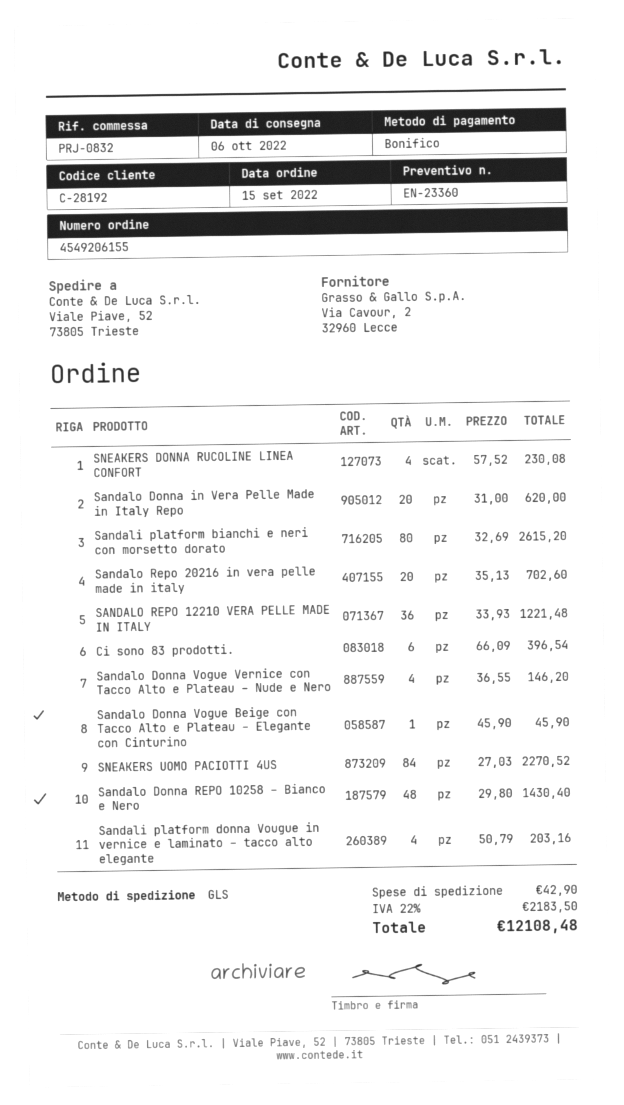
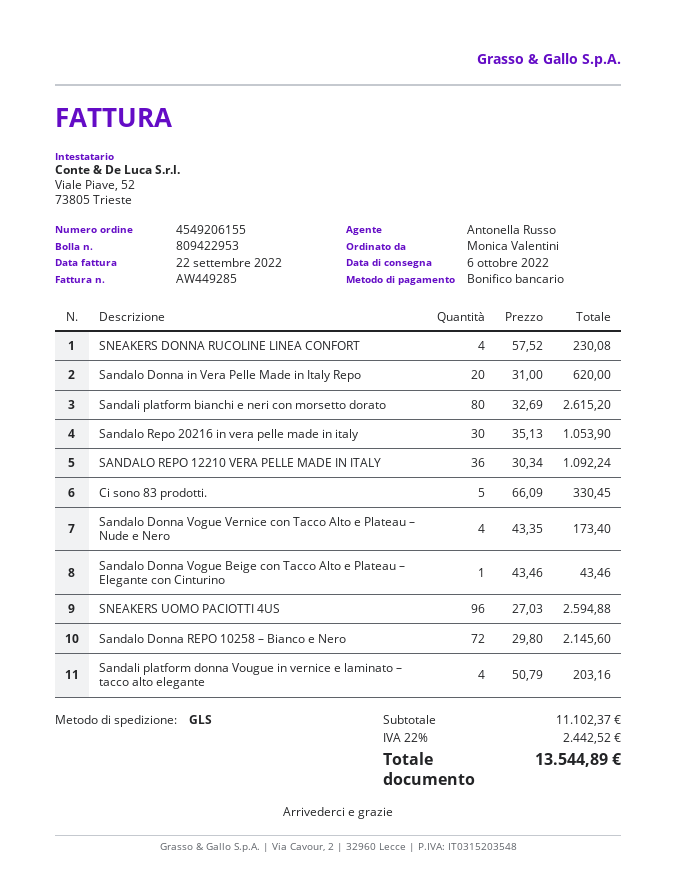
Sandalo Repo 20216 in vera pelle made in italy: 20 x 35.13 = 702.60 -> 30 x 35.13 = 1053.90
SANDALO REPO 12210 VERA PELLE MADE IN ITALY: 36 x 33.93 = 1221.48 -> 36 x 30.34 = 1092.24
Ci sono 83 prodotti.: 6 x 66.09 = 396.54 -> 5 x 66.09 = 330.45
Sandalo Donna Vogue Vernice con Tacco Alto e Plateau – Nude e Nero: 4 x 36.55 = 146.20 -> 4 x 43.35 = 173.40
Sandalo Donna Vogue Beige con Tacco Alto e Plateau – Elegante con Cinturino: 1 x 45.90 = 45.90 -> 1 x 43.46 = 43.46
SNEAKERS UOMO PACIOTTI 4US: 84 x 27.03 = 2270.52 -> 96 x 27.03 = 2594.88
Sandalo Donna REPO 10258 – Bianco e Nero: 48 x 29.80 = 1430.40 -> 72 x 29.80 = 2145.60
shipping: 42.90 -> none
tax: 22% = 2183.50 -> 22% = 2442.52
total: 12108.48 -> 13544.89

